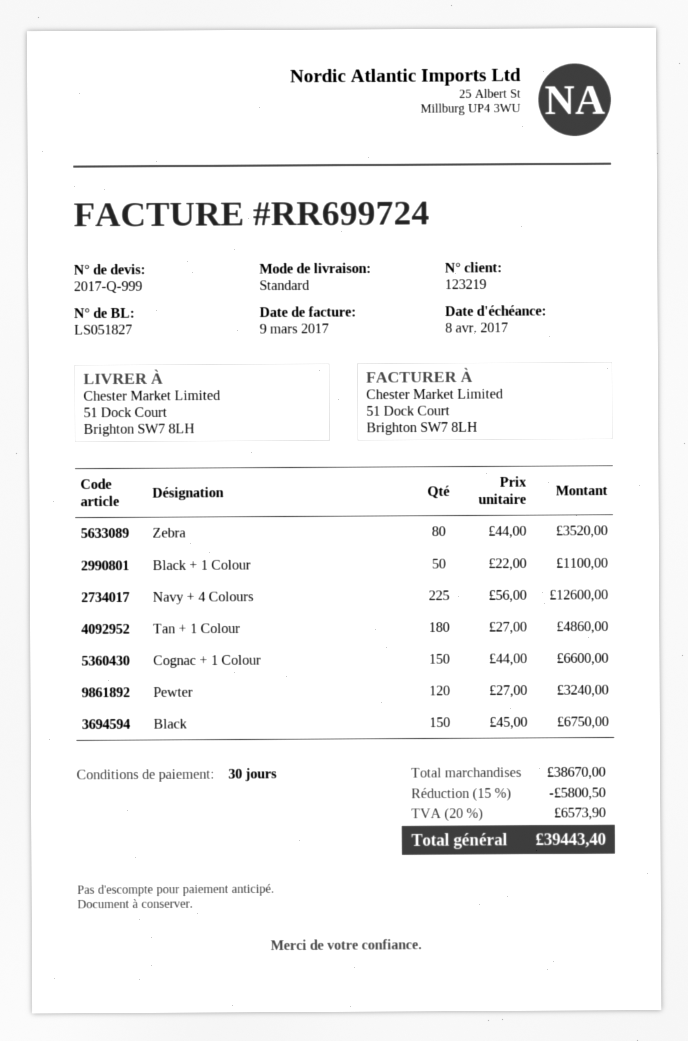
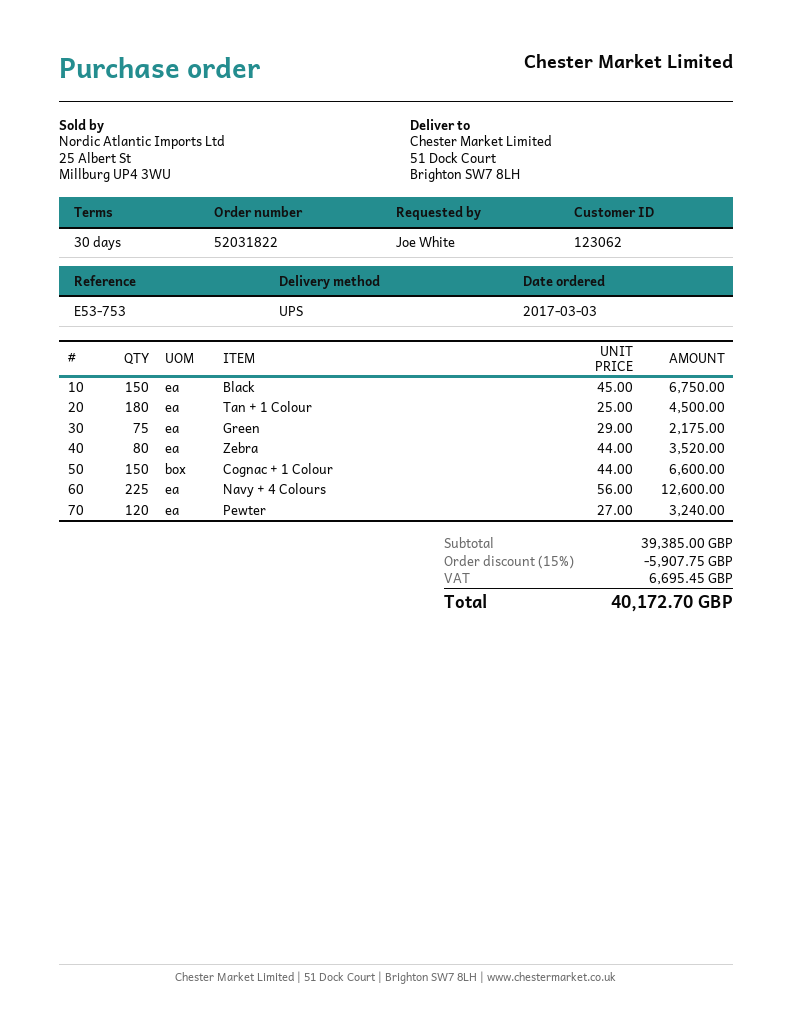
customer number: 123219 -> 123062
shipping method: standard -> UPS
Black + 1 Colour: 50 x 22.00 = 1100.00 -> none
Tan + 1 Colour: 180 x 27.00 = 4860.00 -> 180 x 25.00 = 4500.00
Green: none -> 75 x 29.00 = 2175.00
subtotal: 38670.00 -> 39385.00
discount: 15% = 5800.50 -> 15% = 5907.75
tax: 6573.90 -> 6695.45
total: 39443.40 -> 40172.70

